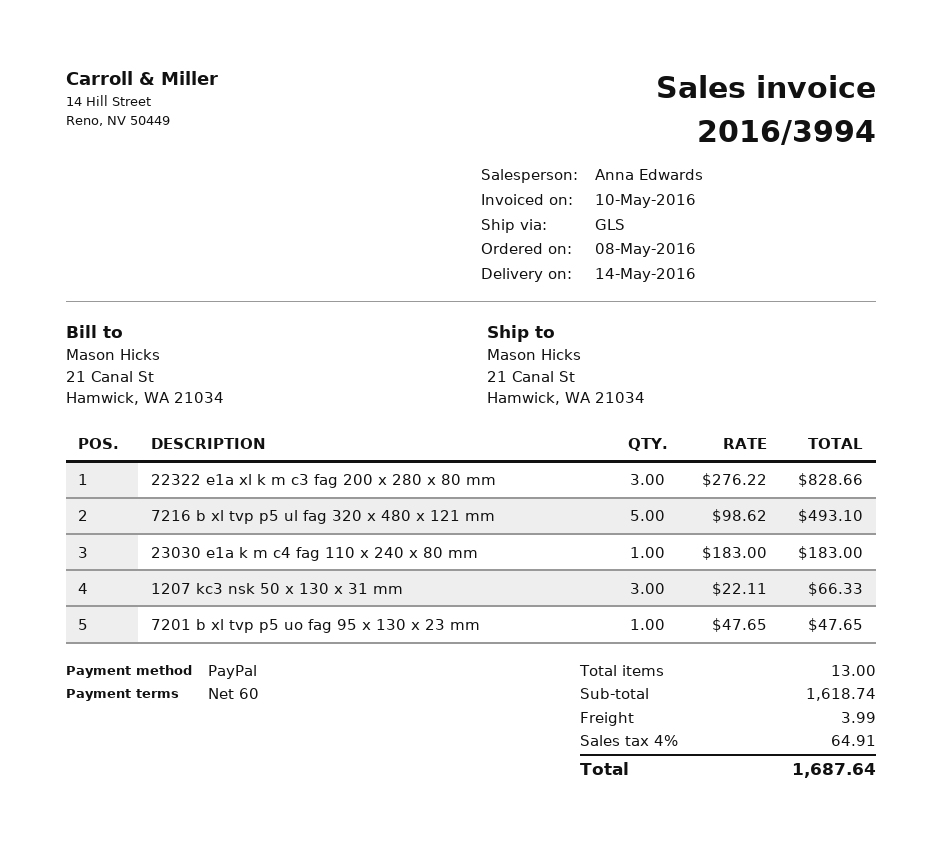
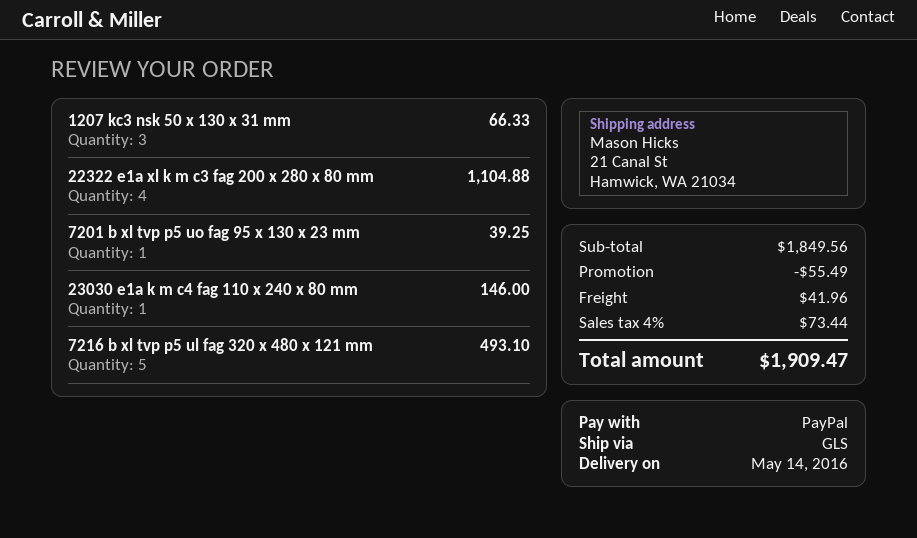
22322 e1a xl k m c3 fag 200 x 280 x 80 mm: 3 for 828.66 -> 4 for 1104.88
23030 e1a k m c4 fag 110 x 240 x 80 mm: 1 for 183.00 -> 1 for 146.00
7201 b xl tvp p5 uo fag 95 x 130 x 23 mm: 1 for 47.65 -> 1 for 39.25
subtotal: 1618.74 -> 1849.56
discount: none -> 55.49
shipping: 3.99 -> 41.96
tax: 4% = 64.91 -> 4% = 73.44
total: 1687.64 -> 1909.47

